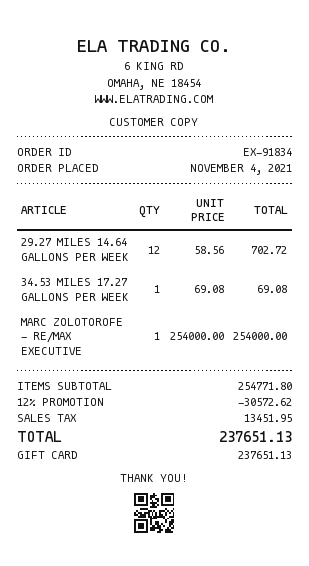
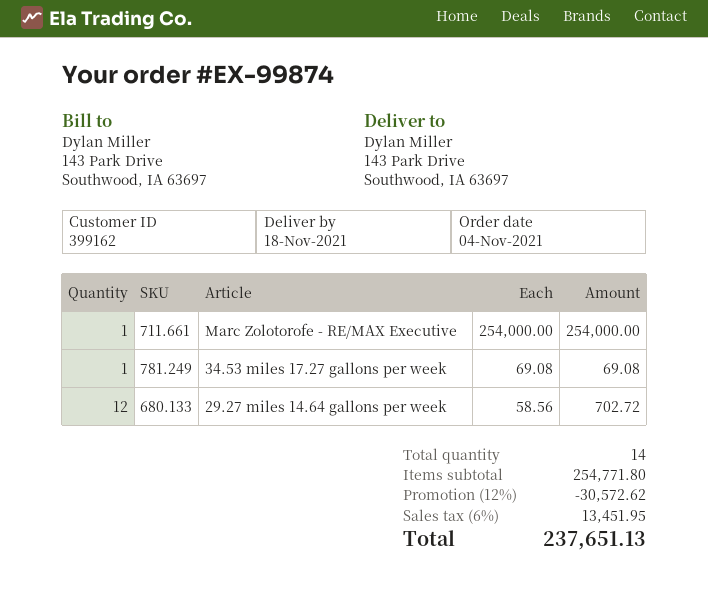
order number: EX-91834 -> EX-99874

